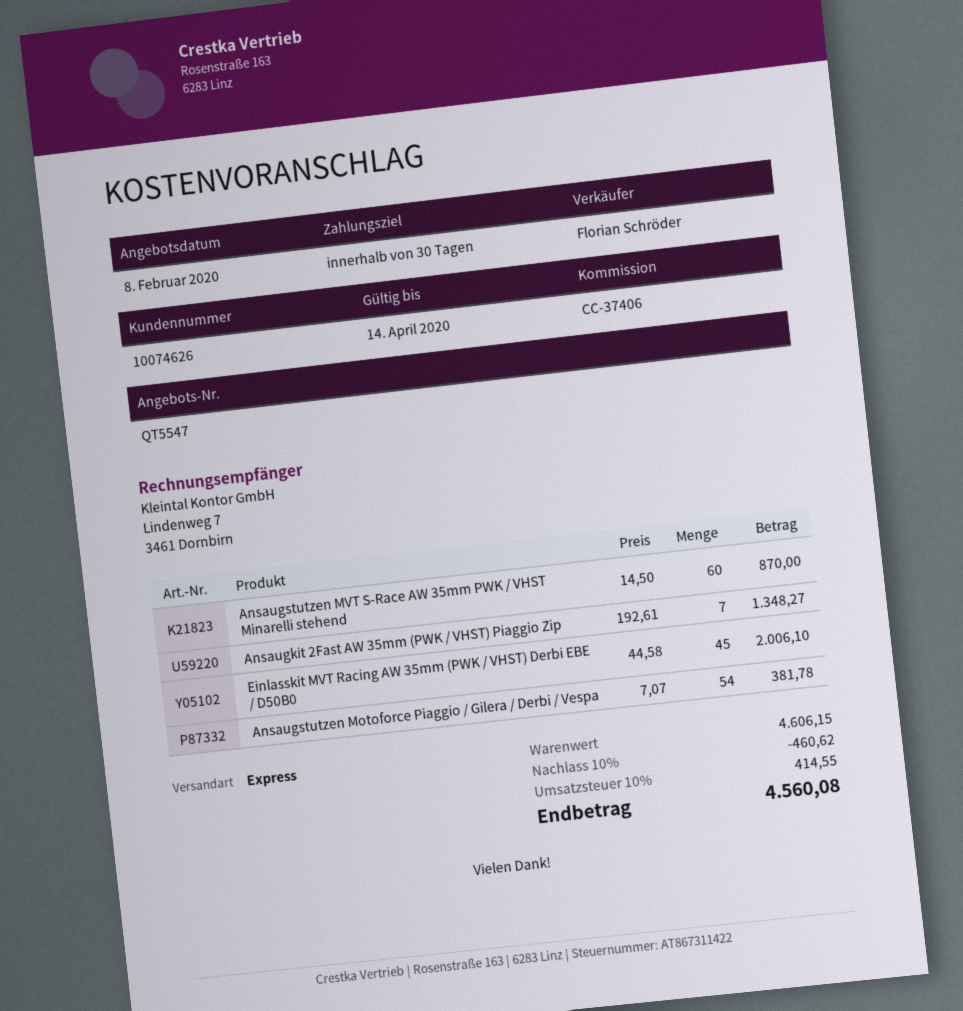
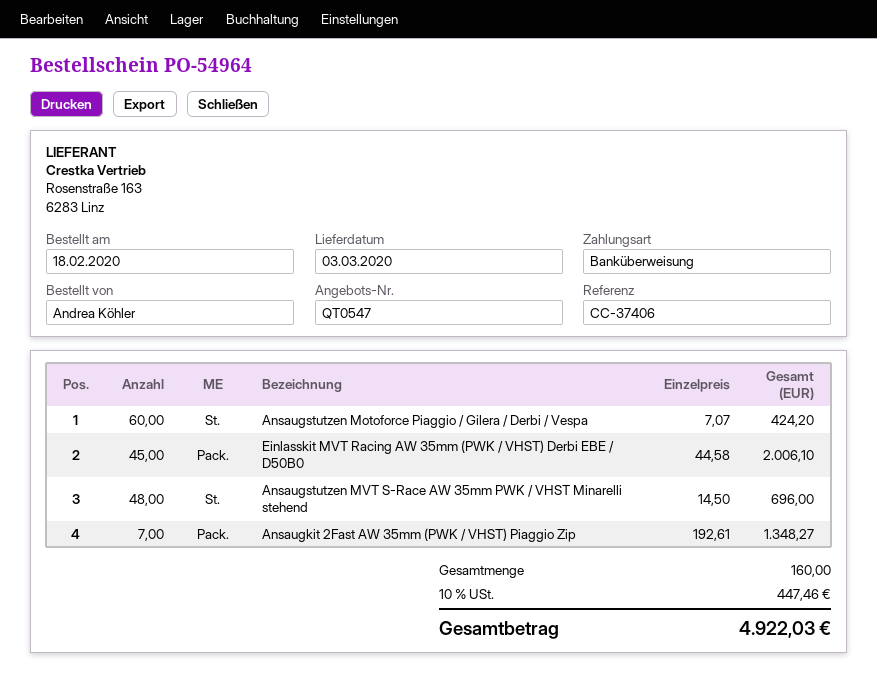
quote number: QT5547 -> QT0547
Ansaugstutzen MVT S-Race AW 35mm PWK / VHST Minarelli stehend: 60 x 14.50 = 870.00 -> 48 x 14.50 = 696.00
Ansaugstutzen Motoforce Piaggio / Gilera / Derbi / Vespa: 54 x 7.07 = 381.78 -> 60 x 7.07 = 424.20
discount: 10% = 460.62 -> none
tax: 10% = 414.55 -> 10% = 447.46
total: 4560.08 -> 4922.03

